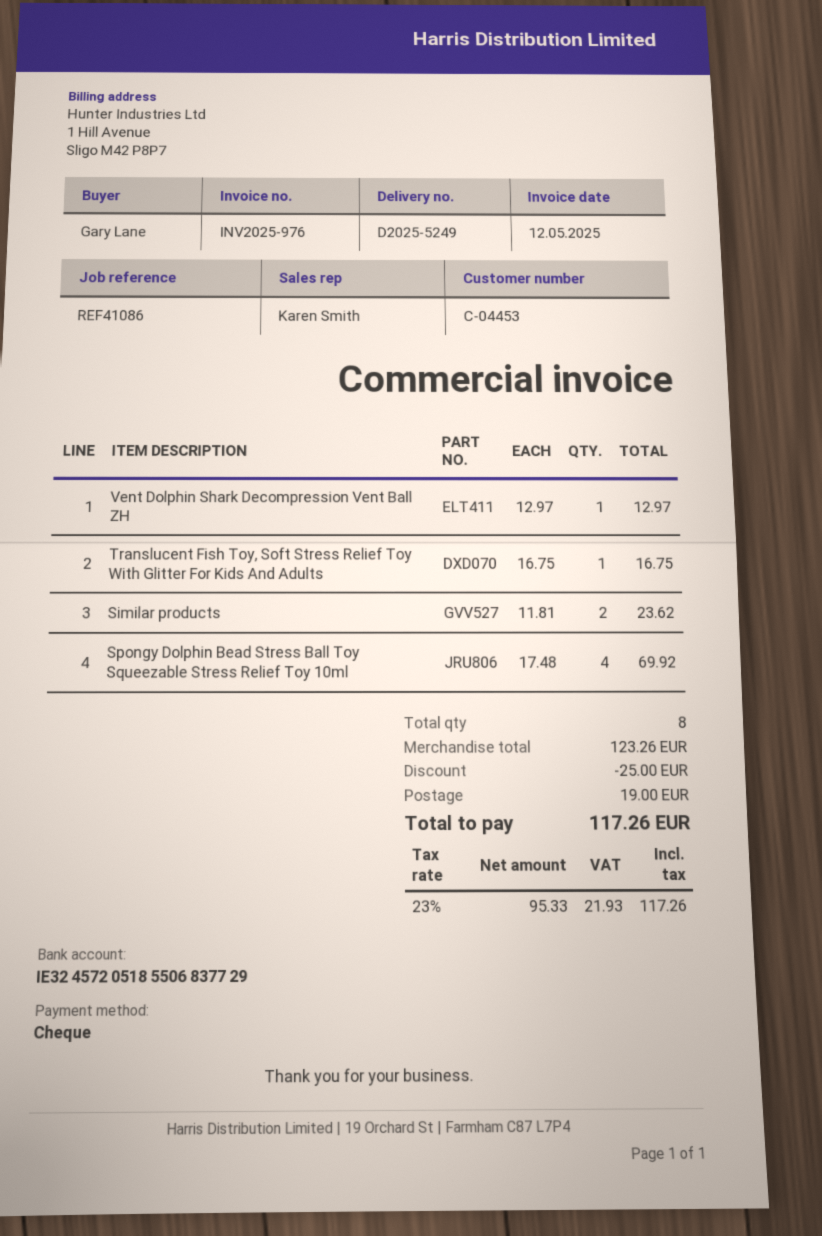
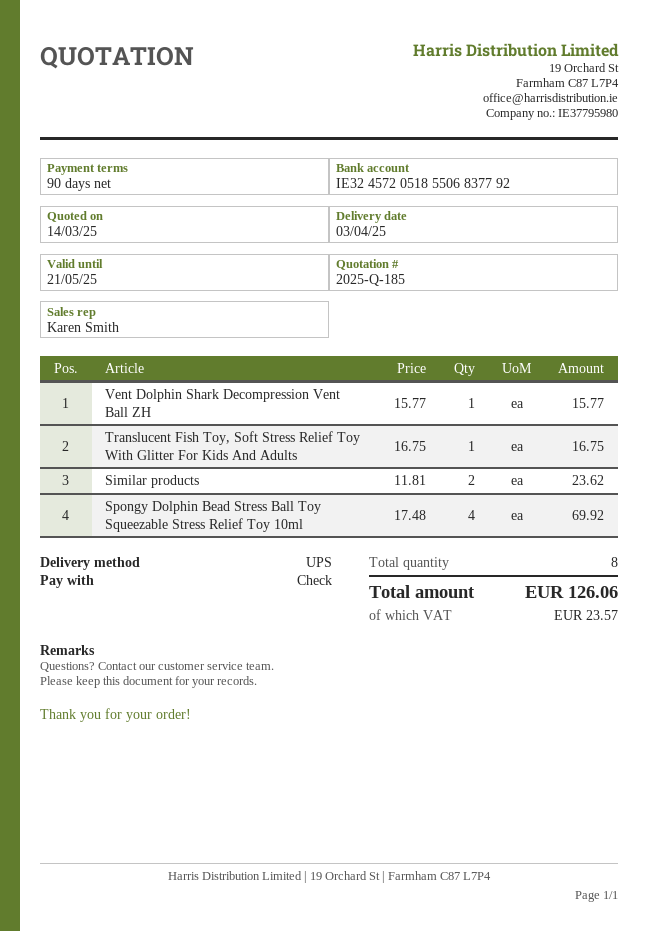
bank account: IE32457205185506837729 -> IE32457205185506837792
Vent Dolphin Shark Decompression Vent Ball ZH: 1 x 12.97 = 12.97 -> 1 x 15.77 = 15.77
discount: 25.00 -> none
shipping: 19.00 -> none
tax: 21.93 -> 23.57
total: 117.26 -> 126.06

